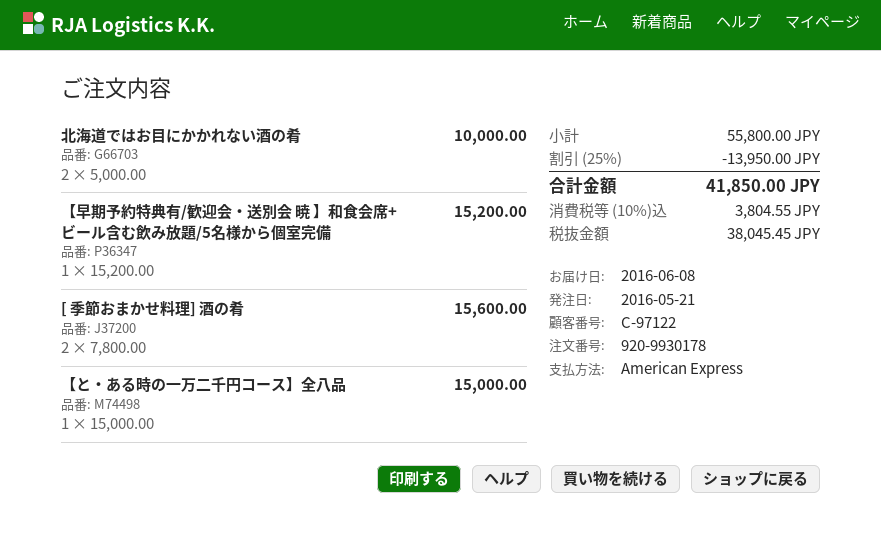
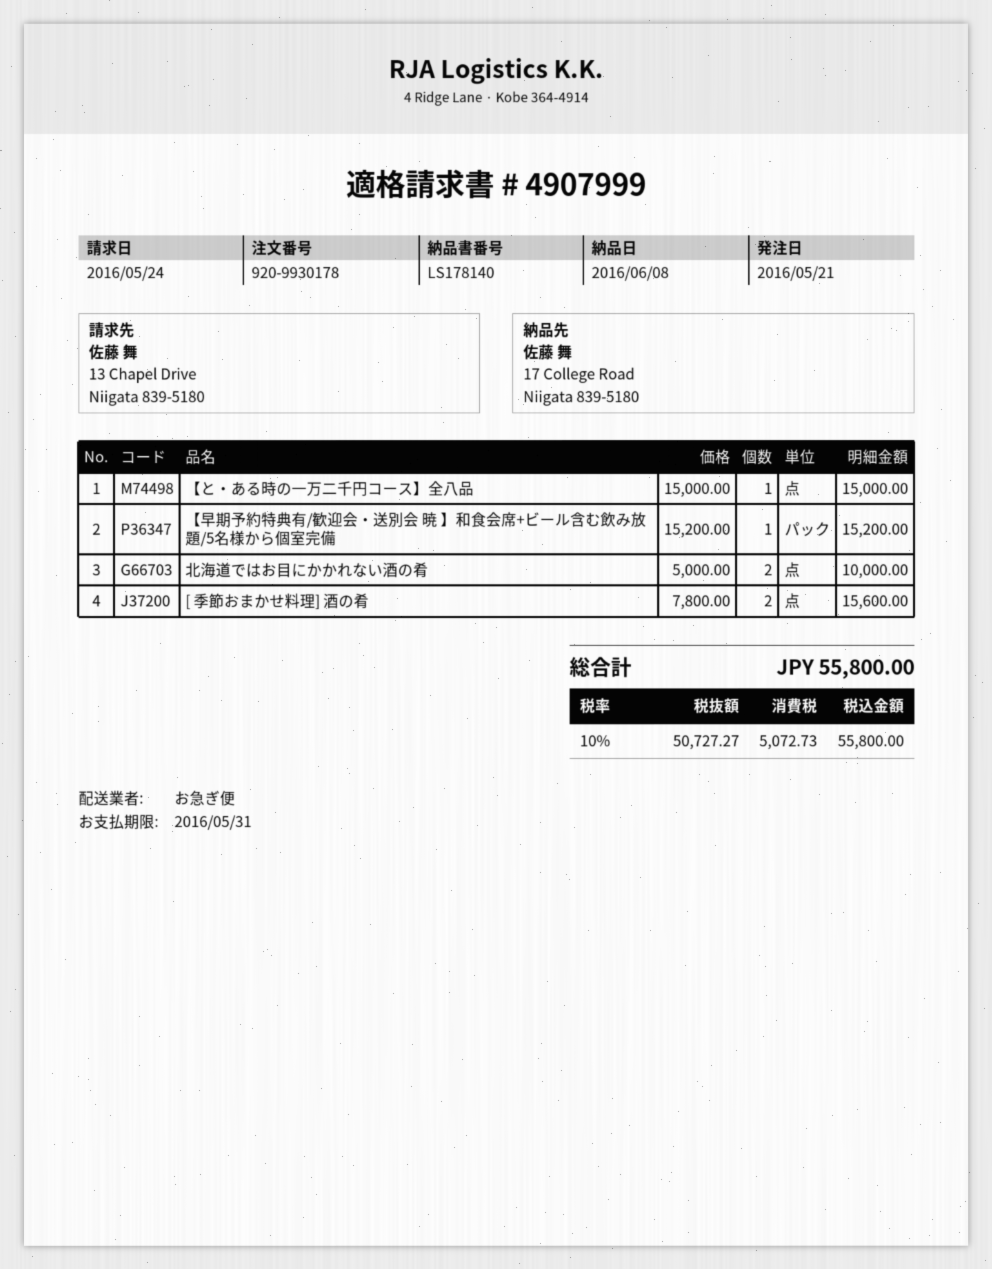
discount: 25% = 13950.00 -> none
net: 38045.45 -> 50727.27
tax: 10% = 3804.55 -> 10% = 5072.73
total: 41850.00 -> 55800.00

